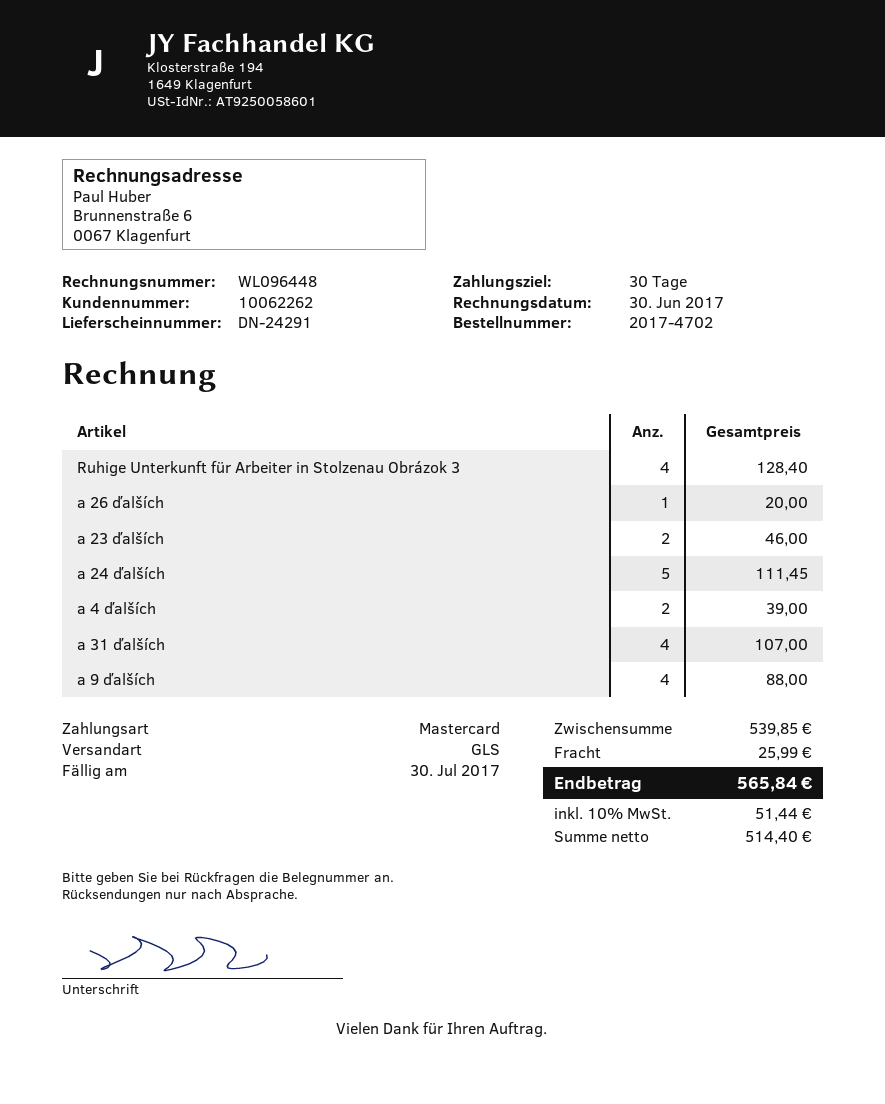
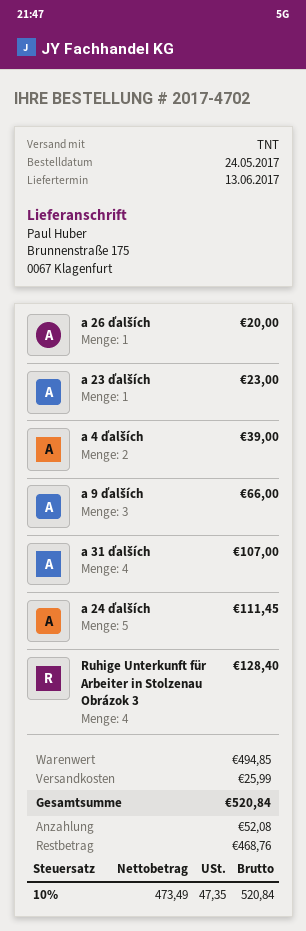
shipping method: GLS -> TNT
a 23 ďalších: 2 for 46.00 -> 1 for 23.00
a 9 ďalších: 4 for 88.00 -> 3 for 66.00
subtotal: 539.85 -> 494.85
net: 514.40 -> 473.49
tax: 10% = 51.44 -> 10% = 47.35
total: 565.84 -> 520.84

